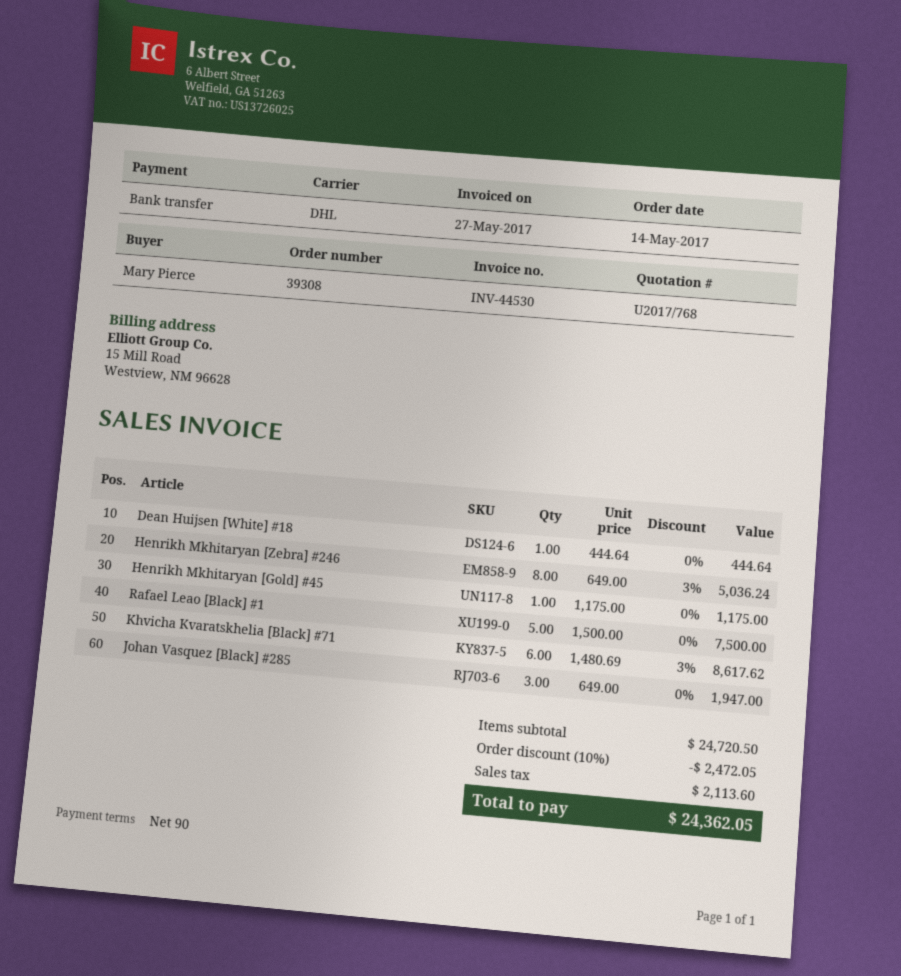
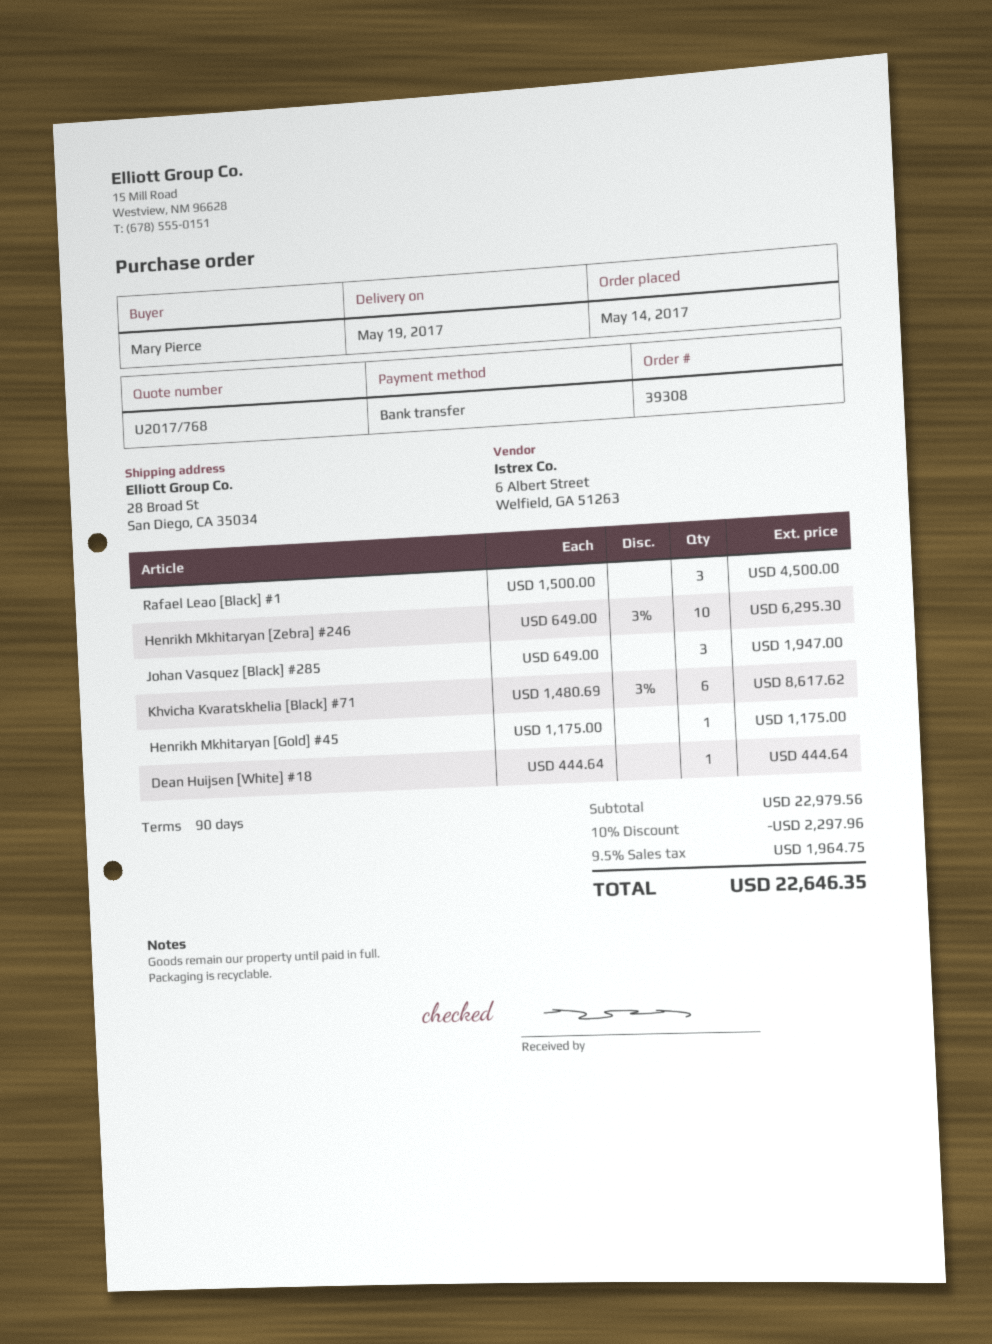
Henrikh Mkhitaryan [Zebra] #246: 8 x 649.00 - 3% = 5036.24 -> 10 x 649.00 - 3% = 6295.30
Rafael Leao [Black] #1: 5 x 1500.00 = 7500.00 -> 3 x 1500.00 = 4500.00
subtotal: 24720.50 -> 22979.56
discount: 10% = 2472.05 -> 10% = 2297.96
tax: 2113.60 -> 1964.75
total: 24362.05 -> 22646.35

